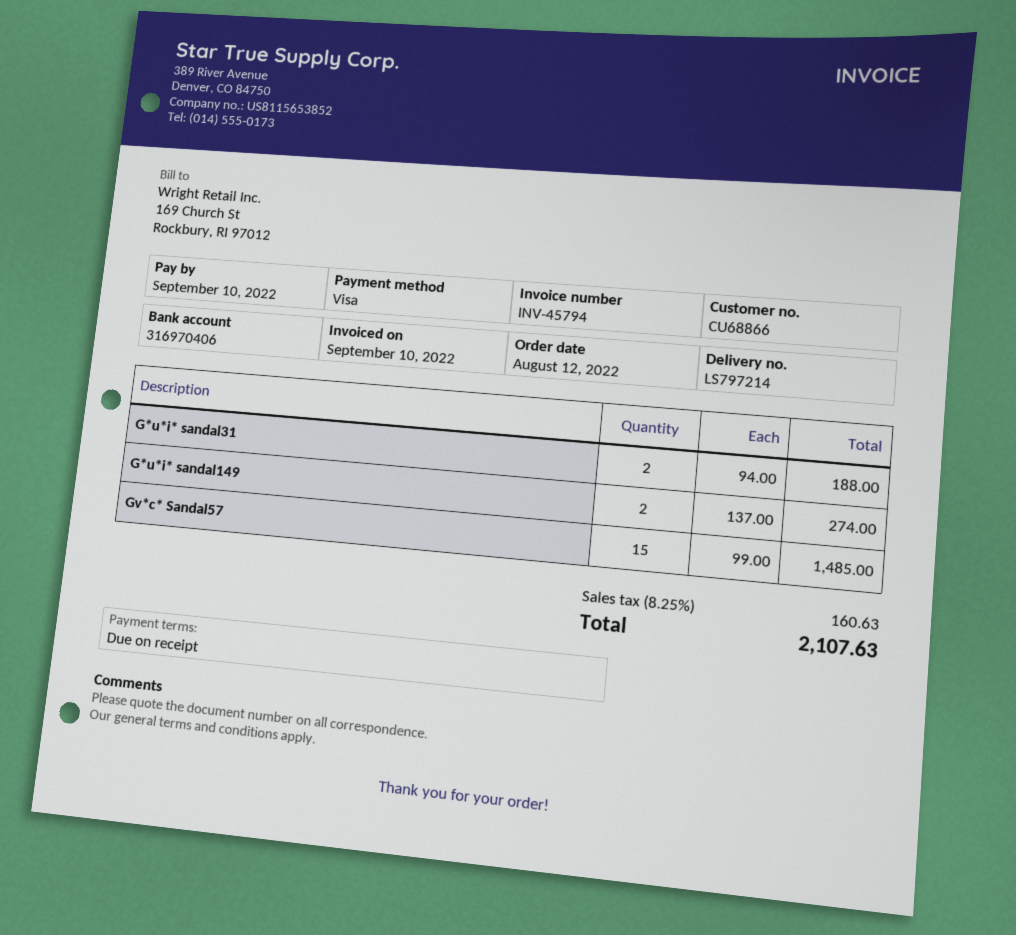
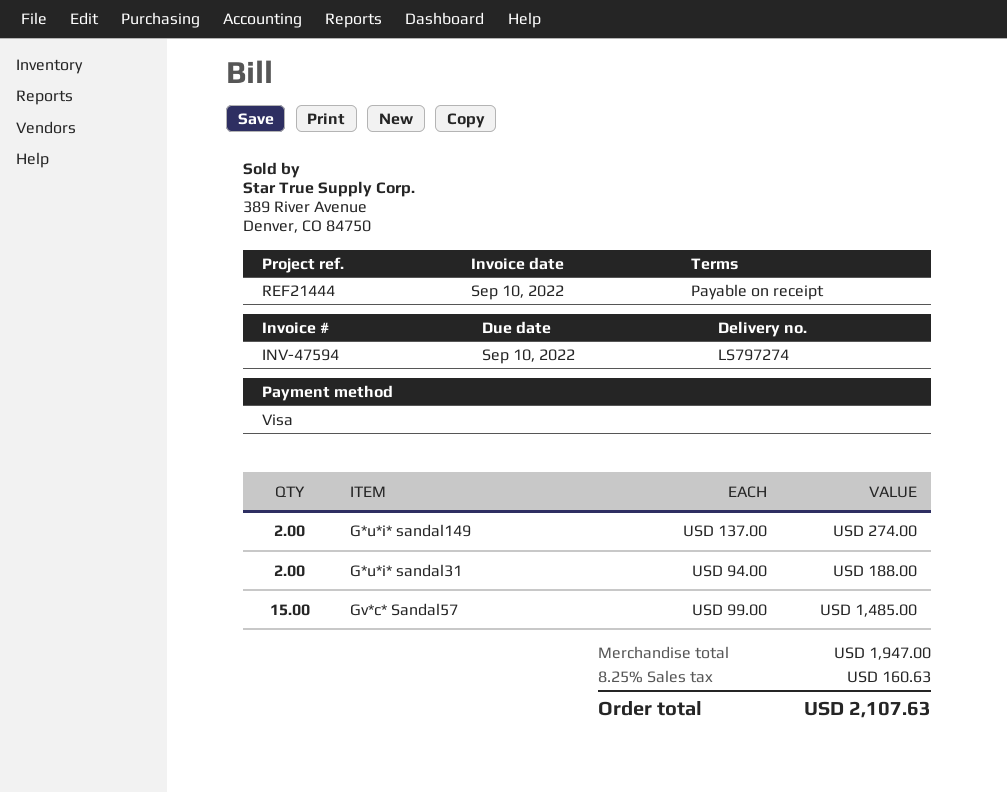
delivery note number: LS797214 -> LS797274
invoice number: INV-45794 -> INV-47594

